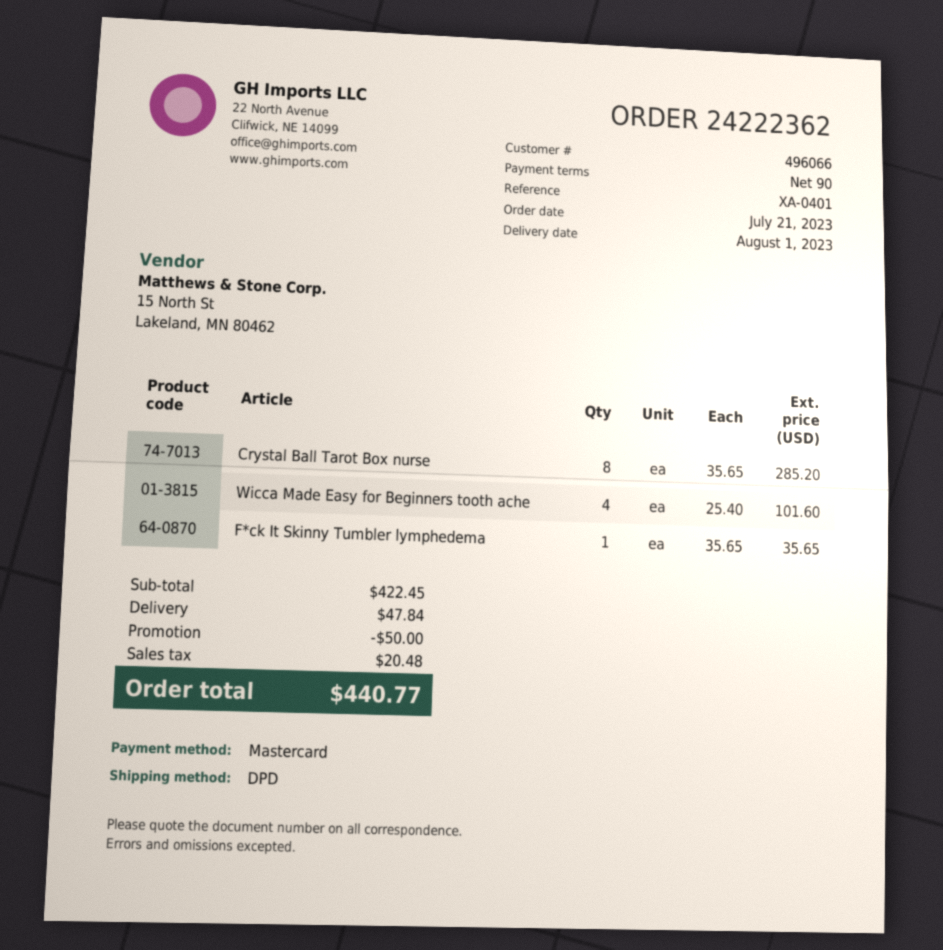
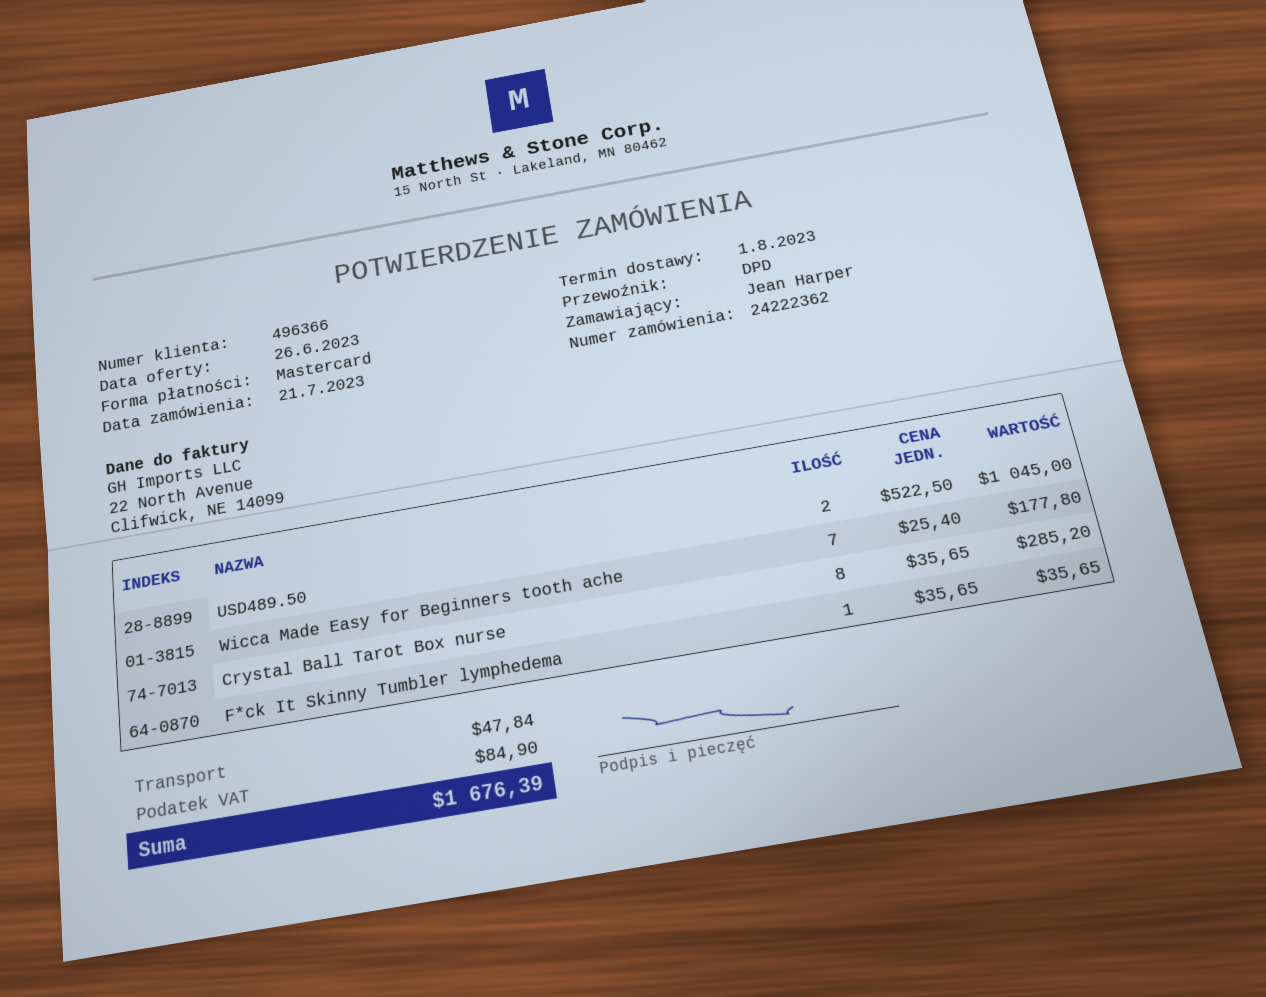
customer number: 496066 -> 496366
Wicca Made Easy for Beginners tooth ache: 4 x 25.40 = 101.60 -> 7 x 25.40 = 177.80
USD489.50: none -> 2 x 522.50 = 1045.00
discount: 50.00 -> none
tax: 20.48 -> 84.90
total: 440.77 -> 1676.39

